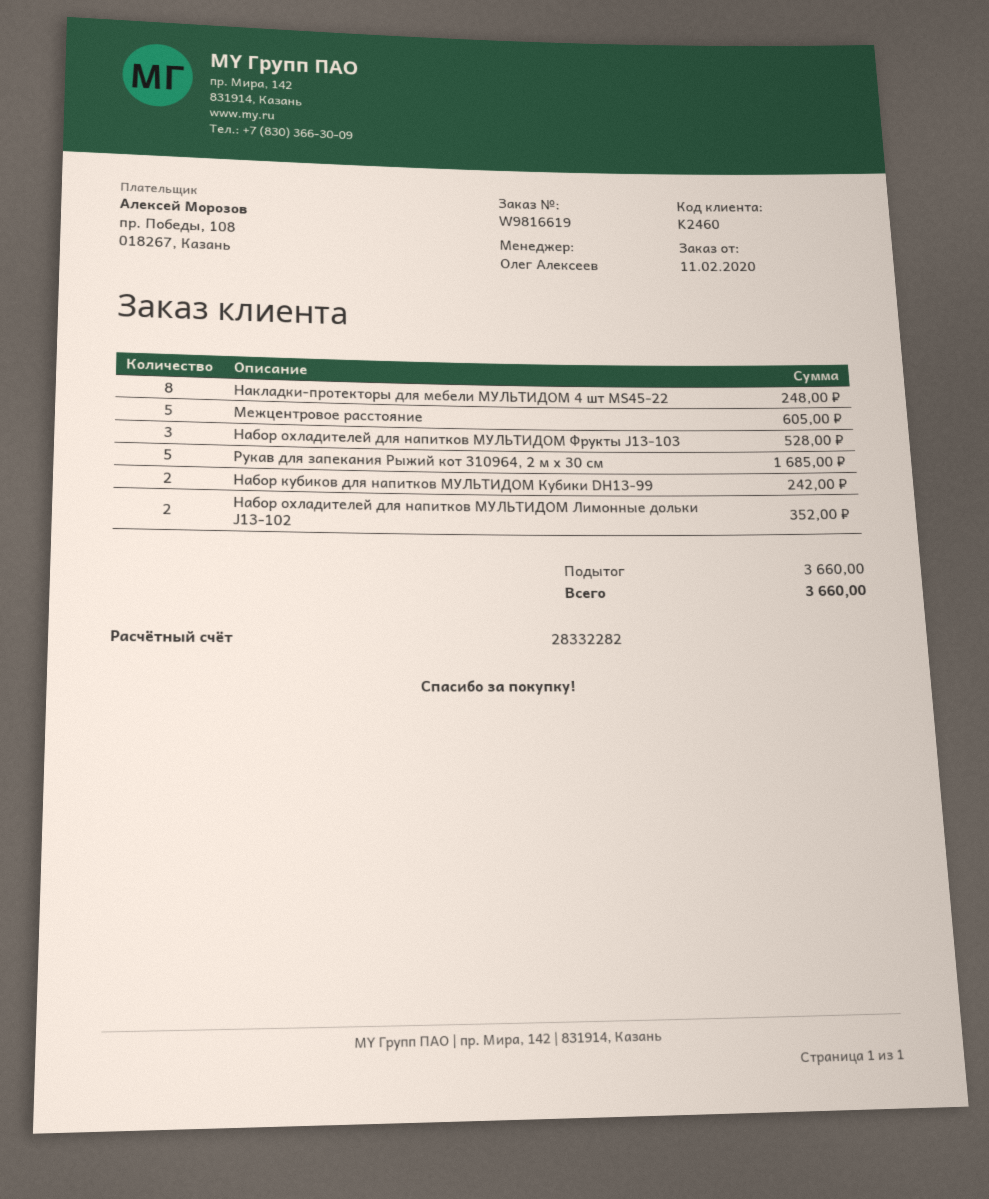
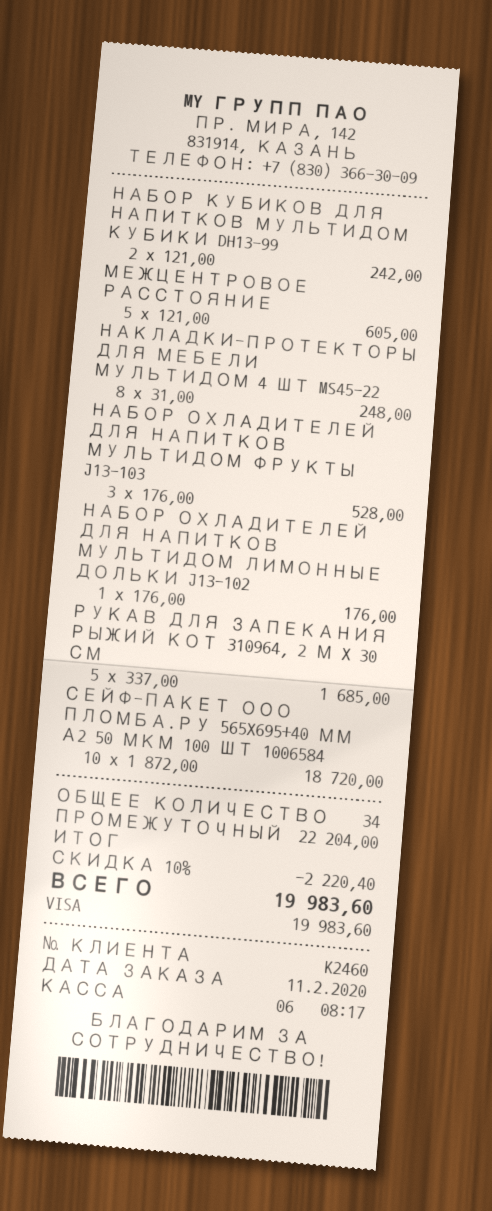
Набор охладителей для напитков МУЛЬТИДОМ Лимонные дольки J13-102: 2 for 352.00 -> 1 for 176.00
СЕЙФ-ПАКЕТ ООО ПЛОМБА.РУ 565X695+40 ММ А2 50 МКМ 100 ШТ 1006584: none -> 10 for 18720.00
subtotal: 3660.00 -> 22204.00
discount: none -> 10% = 2220.40
total: 3660.00 -> 19983.60

